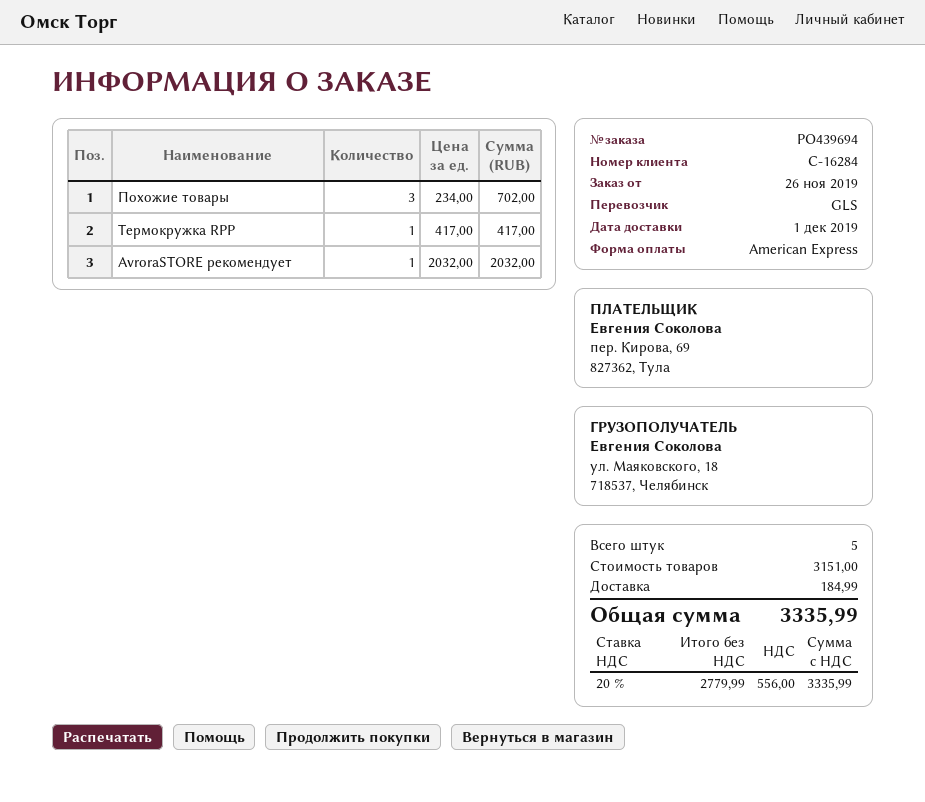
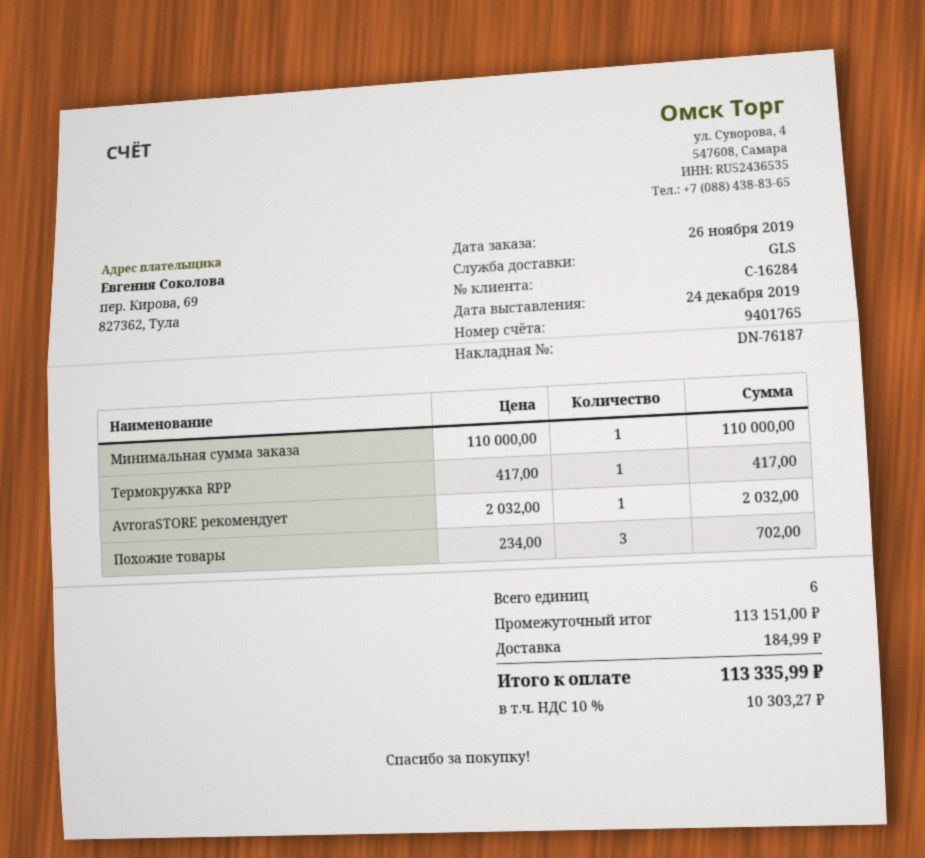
Минимальная сумма заказа: none -> 1 x 110000.00 = 110000.00
total quantity: 5 -> 6
subtotal: 3151.00 -> 113151.00
tax: 20% = 556.00 -> 10% = 10303.27
total: 3335.99 -> 113335.99

